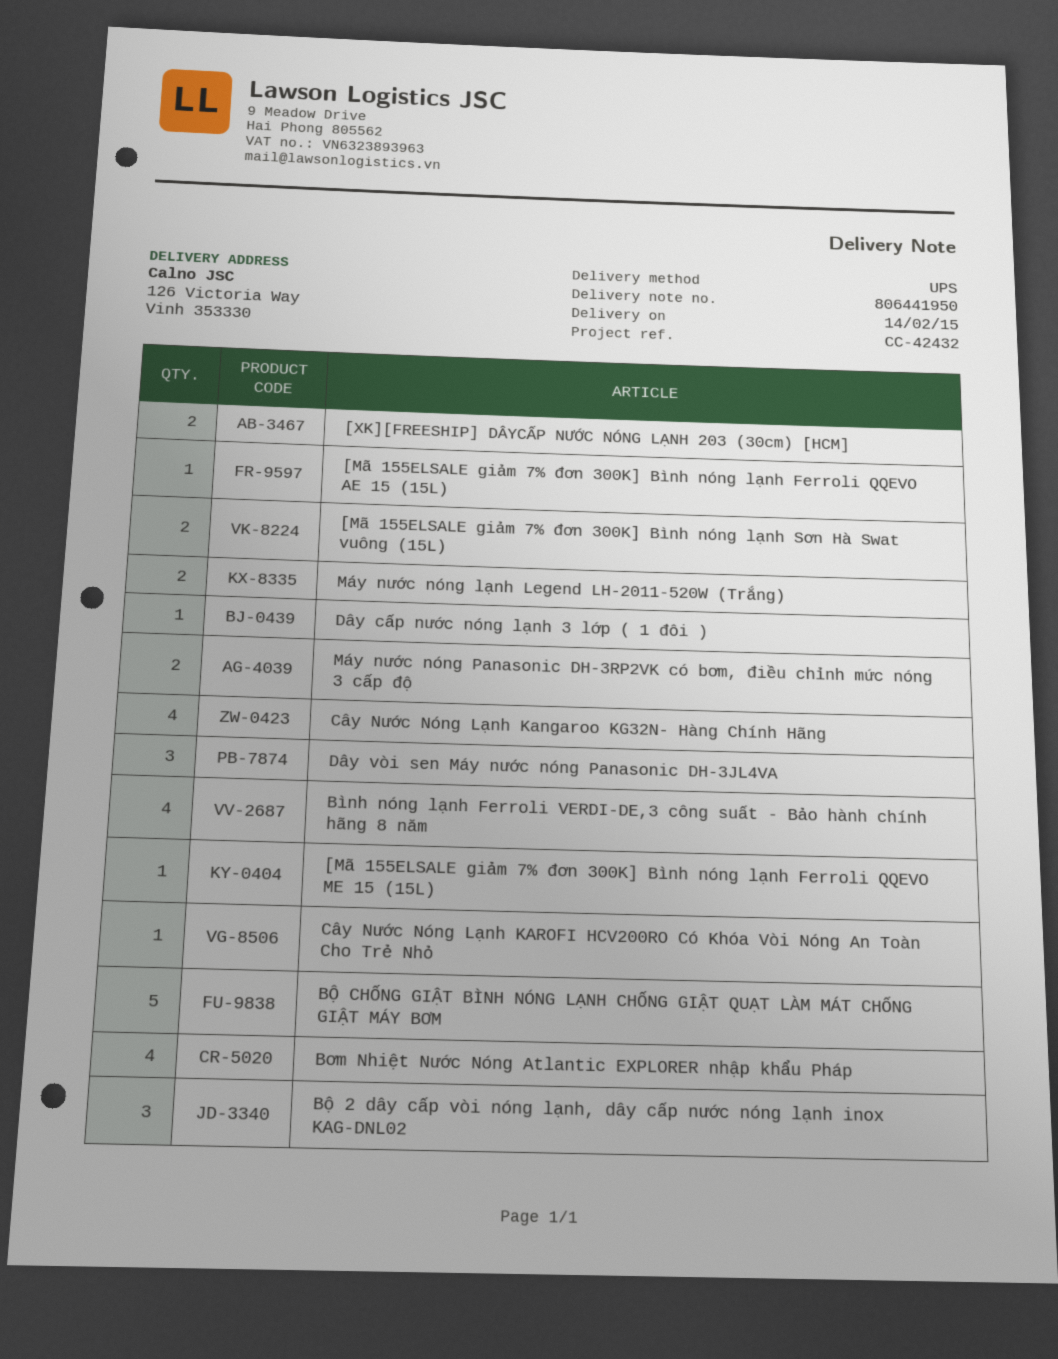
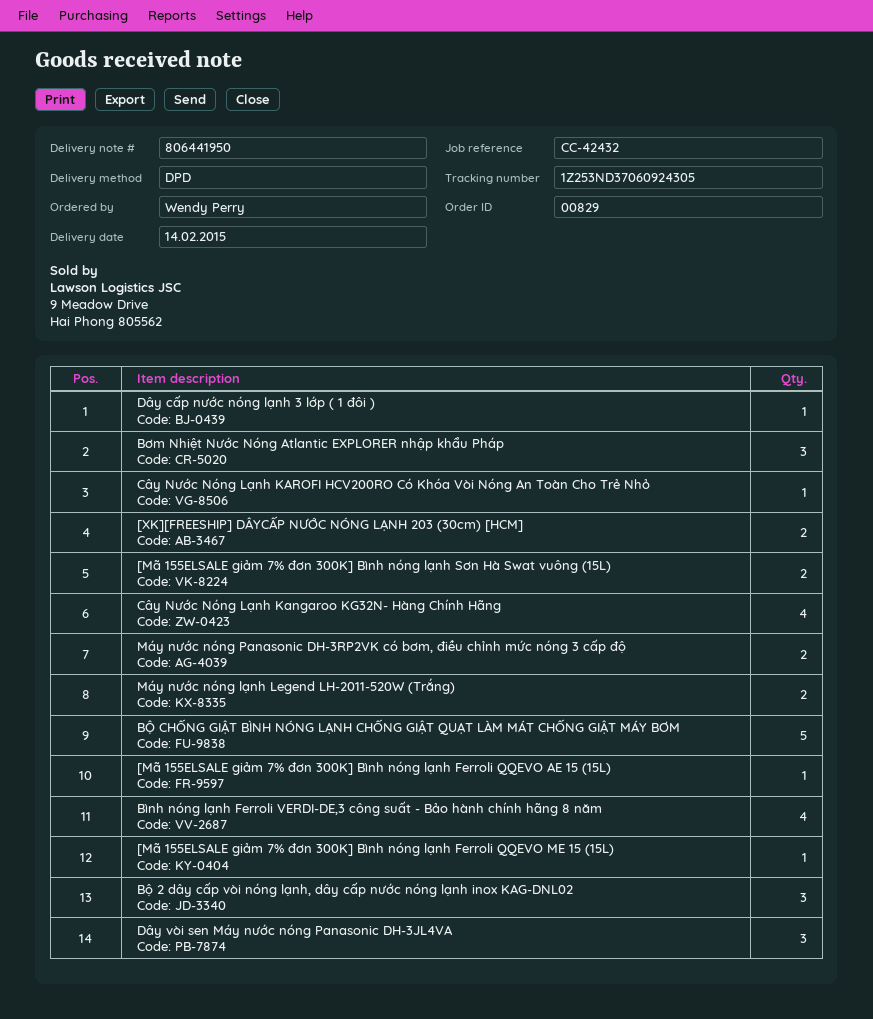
shipping method: UPS -> DPD
Bơm Nhiệt Nước Nóng Atlantic EXPLORER nhập khẩu Pháp: 4 -> 3

